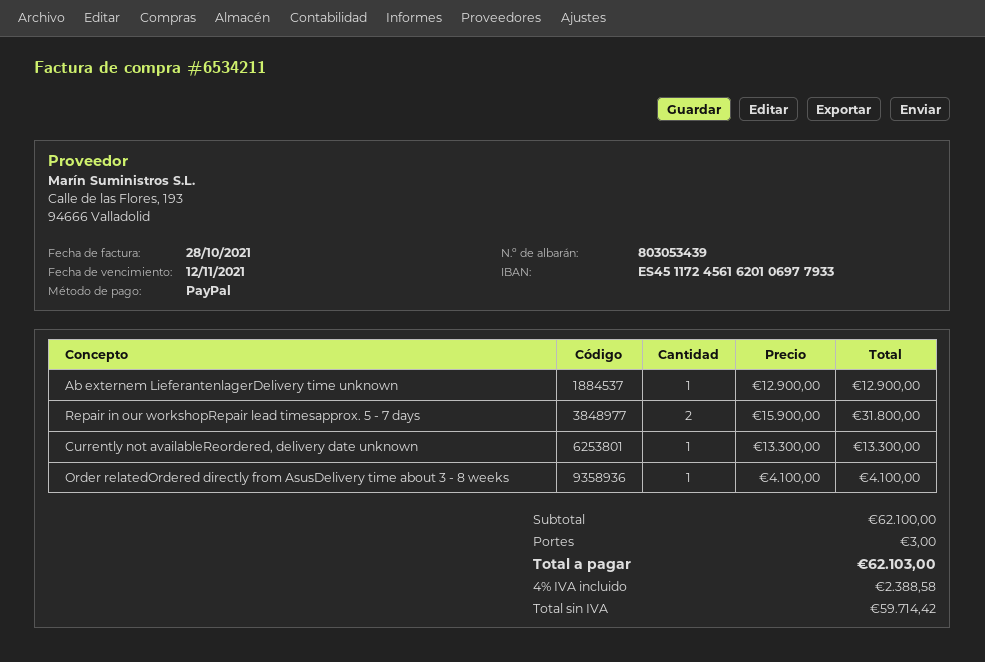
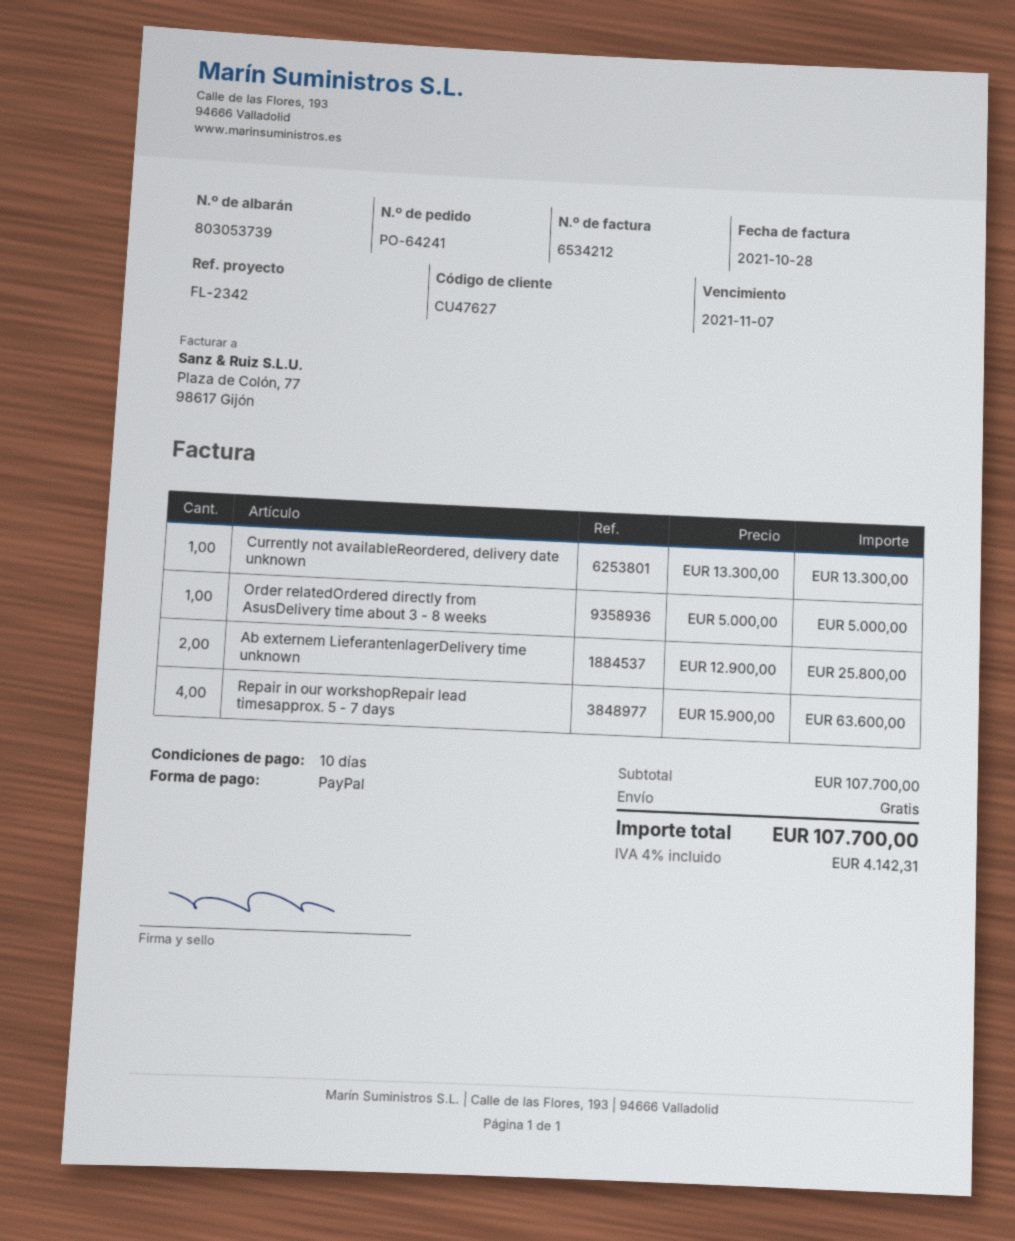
delivery note number: 803053439 -> 803053739
invoice number: 6534211 -> 6534212
due date: 2021-11-12 -> 2021-11-07
Ab externem LieferantenlagerDelivery time unknown: 1 x 12900.00 = 12900.00 -> 2 x 12900.00 = 25800.00
Repair in our workshopRepair lead timesapprox. 5 - 7 days: 2 x 15900.00 = 31800.00 -> 4 x 15900.00 = 63600.00
Order relatedOrdered directly from AsusDelivery time about 3 - 8 weeks: 1 x 4100.00 = 4100.00 -> 1 x 5000.00 = 5000.00
subtotal: 62100.00 -> 107700.00
shipping: 3.00 -> 0.00
tax: 4% = 2388.58 -> 4% = 4142.31
total: 62103.00 -> 107700.00

